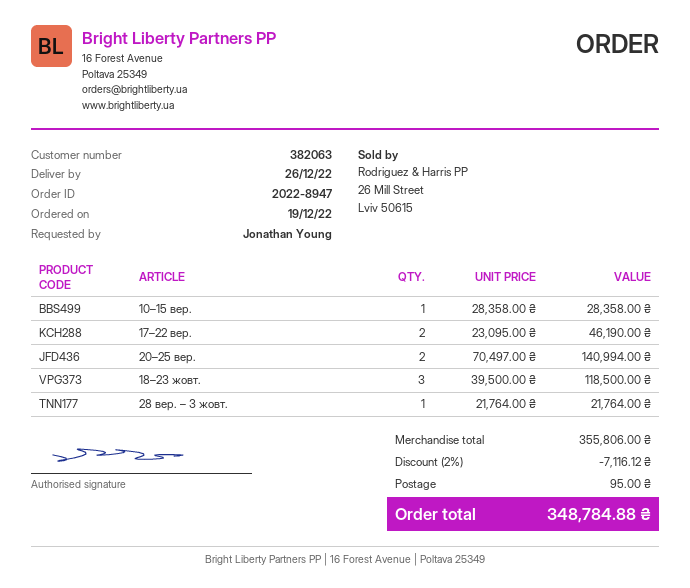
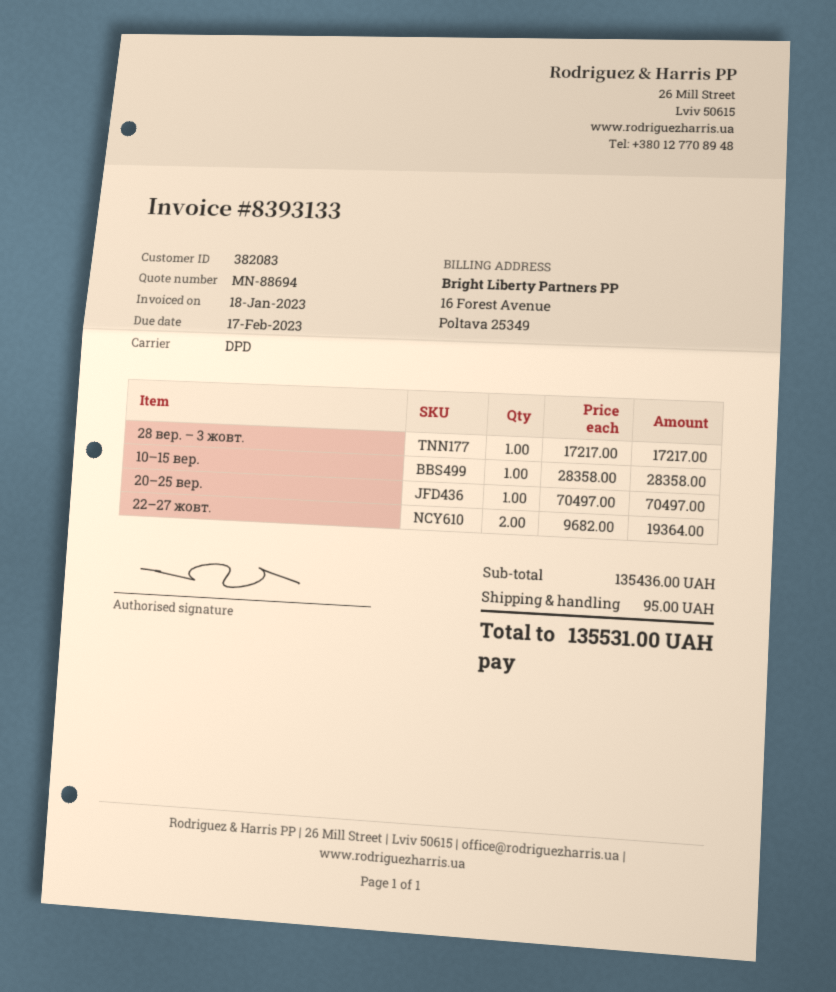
customer number: 382063 -> 382083
17–22 вер.: 2 x 23095.00 = 46190.00 -> none
20–25 вер.: 2 x 70497.00 = 140994.00 -> 1 x 70497.00 = 70497.00
18–23 жовт.: 3 x 39500.00 = 118500.00 -> none
28 вер. – 3 жовт.: 1 x 21764.00 = 21764.00 -> 1 x 17217.00 = 17217.00
22–27 жовт.: none -> 2 x 9682.00 = 19364.00
subtotal: 355806.00 -> 135436.00
discount: 2% = 7116.12 -> none
total: 348784.88 -> 135531.00

